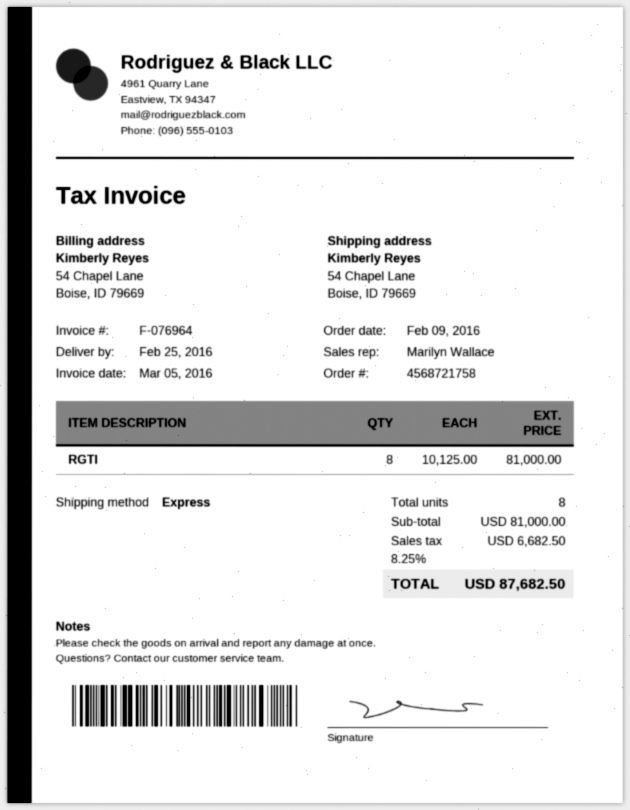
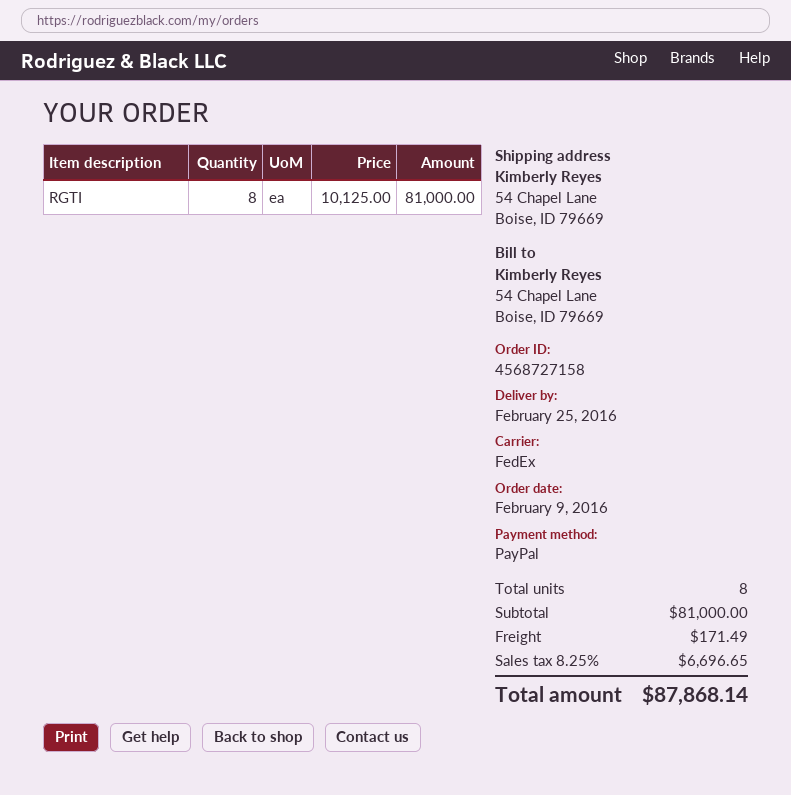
order number: 4568721758 -> 4568727158
shipping method: express -> FedEx
shipping: none -> 171.49
tax: 8.25% = 6682.50 -> 8.25% = 6696.65
total: 87682.50 -> 87868.14

